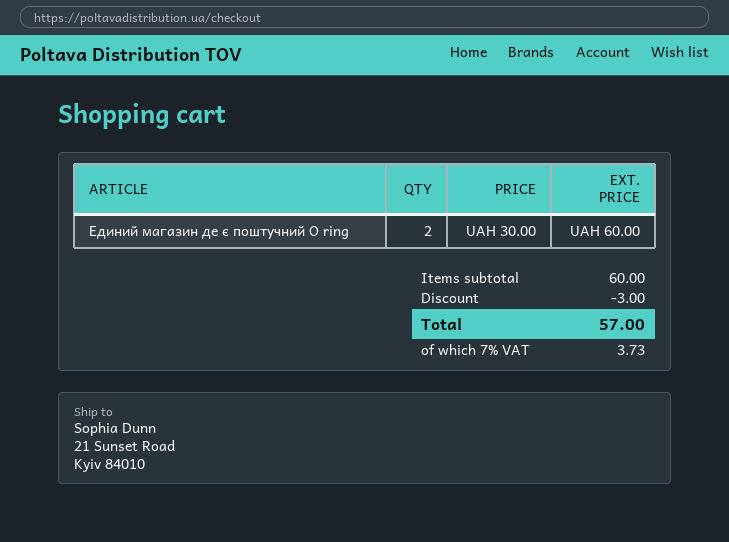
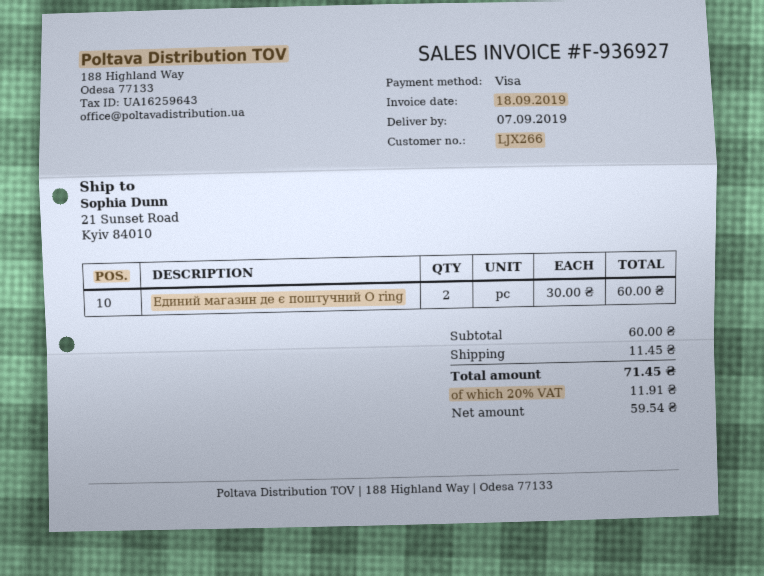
discount: 3.00 -> none
shipping: none -> 11.45
tax: 7% = 3.73 -> 20% = 11.91
total: 57.00 -> 71.45

